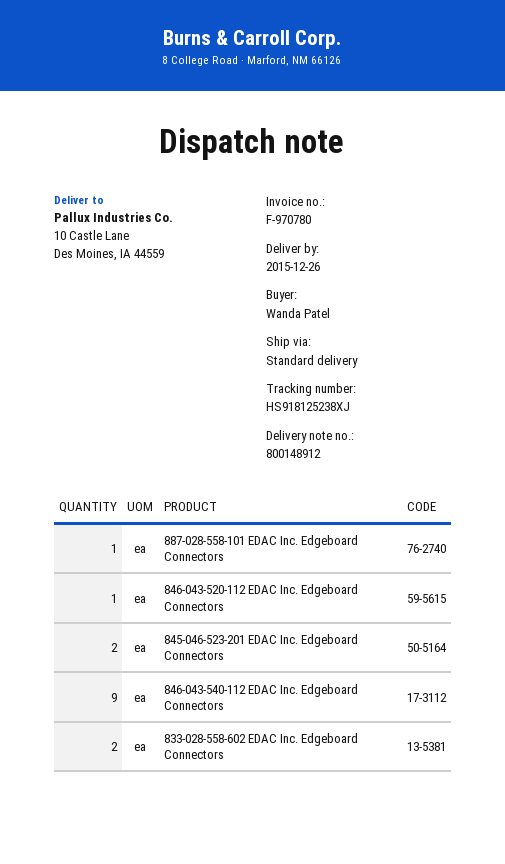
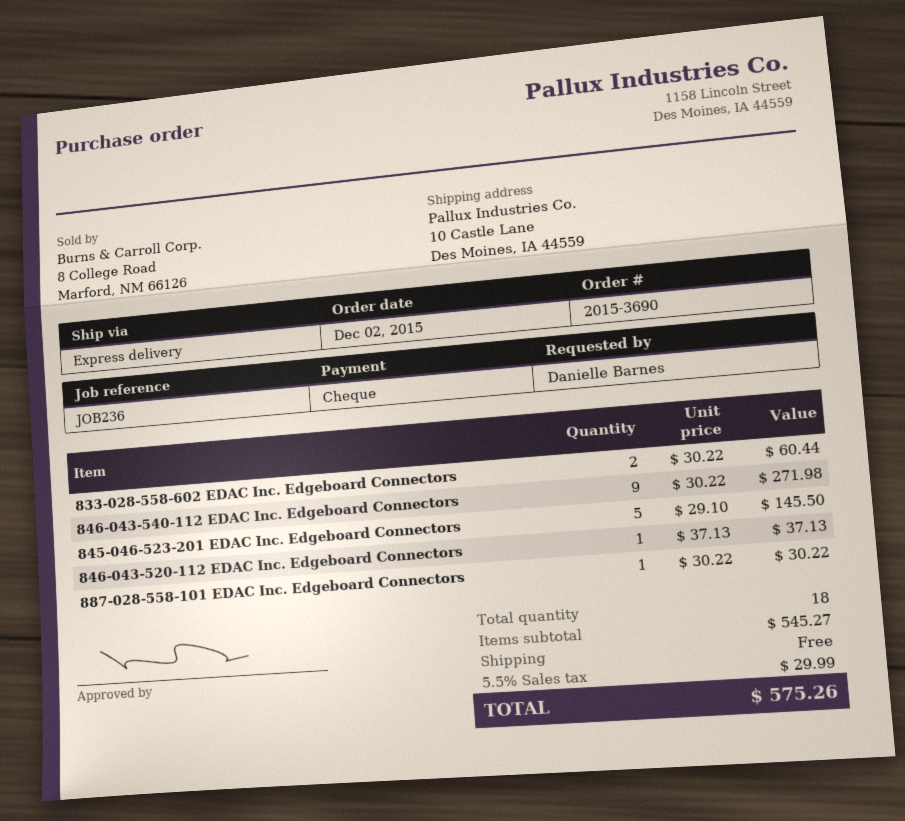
ordered by: Wanda Patel -> Danielle Barnes
shipping method: standard -> express
845-046-523-201 EDAC Inc. Edgeboard Connectors: 2 -> 5

